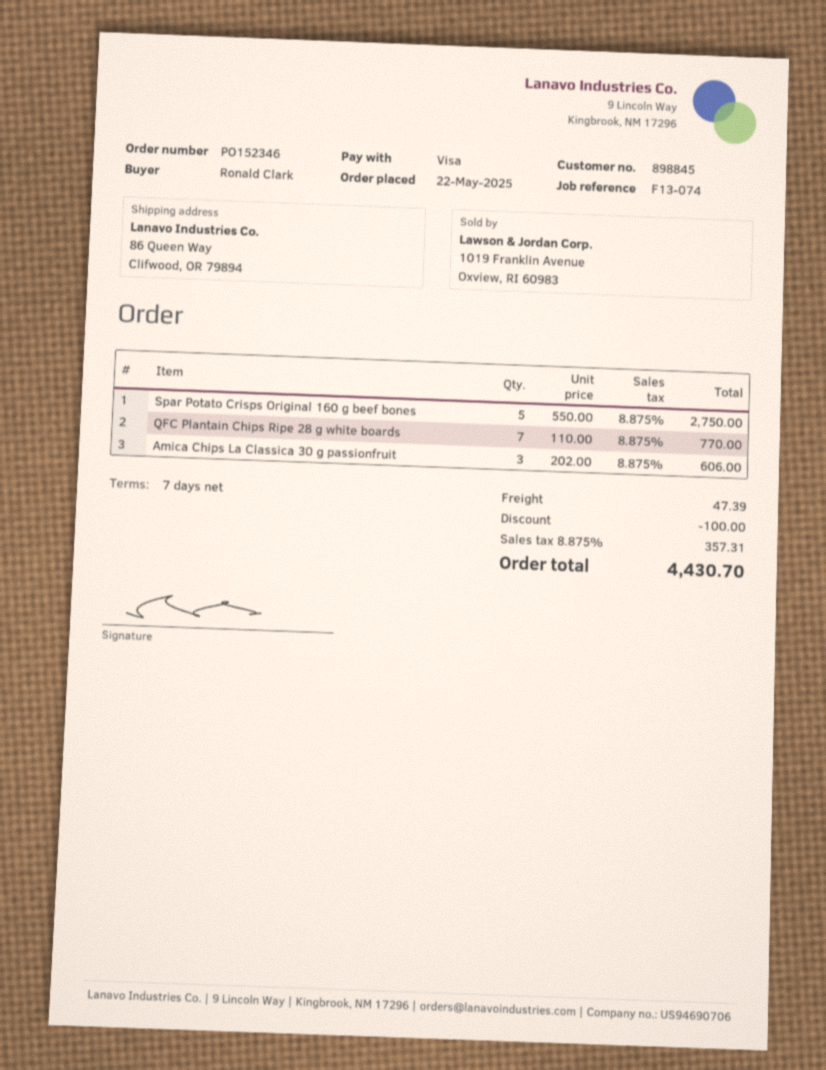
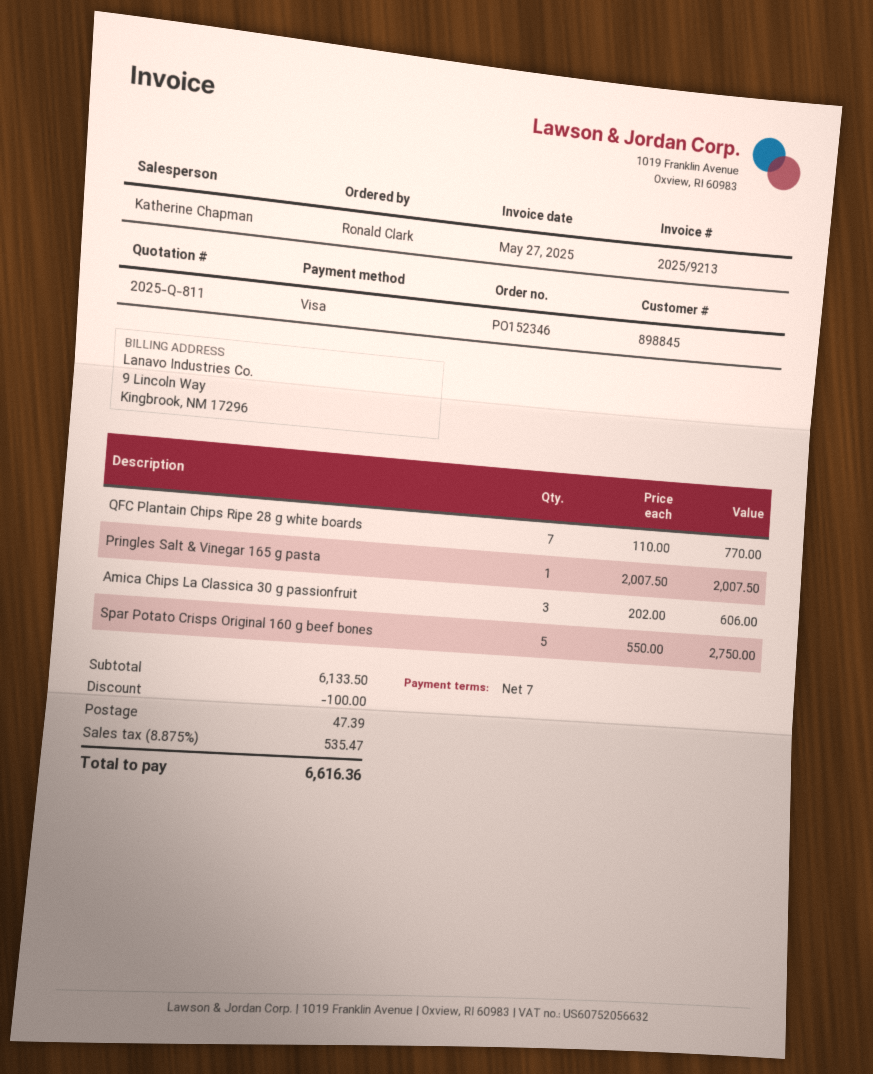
Pringles Salt & Vinegar 165 g pasta: none -> 1 x 2007.50 = 2007.50
tax: 8.875% = 357.31 -> 8.875% = 535.47
total: 4430.70 -> 6616.36

